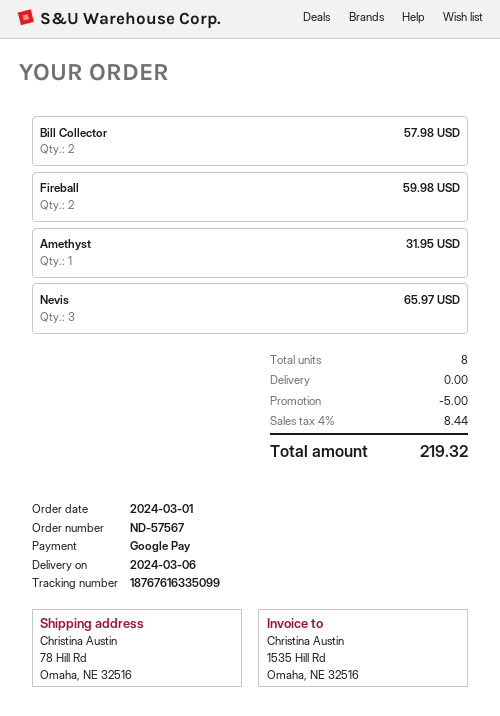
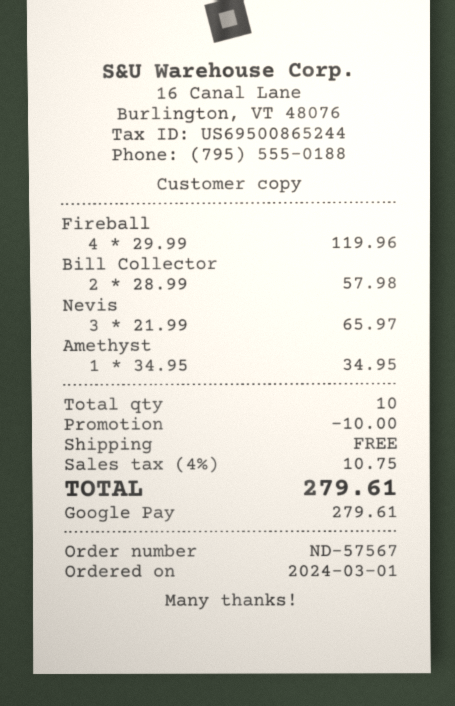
Fireball: 2 for 59.98 -> 4 for 119.96
Amethyst: 1 for 31.95 -> 1 for 34.95
total quantity: 8 -> 10
discount: 5.00 -> 10.00
tax: 4% = 8.44 -> 4% = 10.75
total: 219.32 -> 279.61

